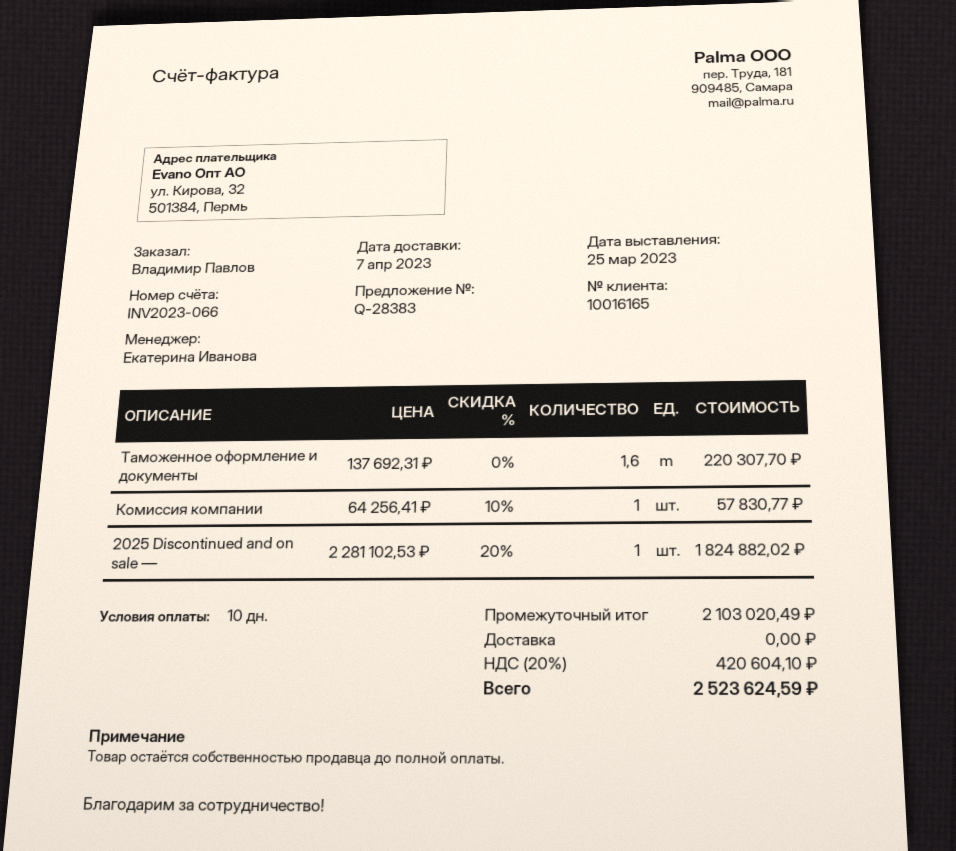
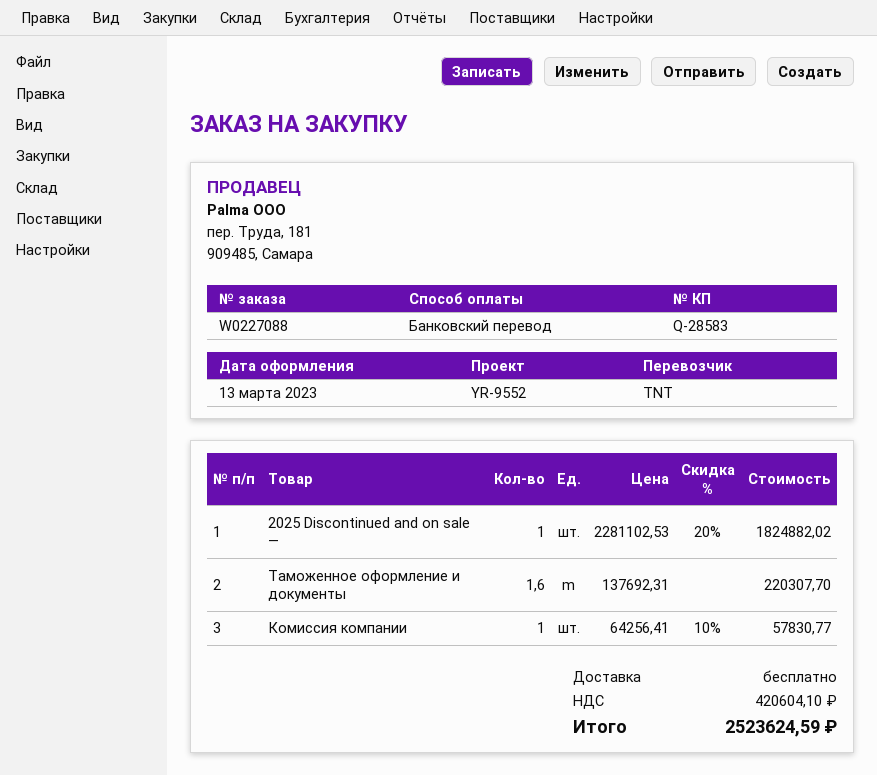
quote number: Q-28383 -> Q-28583

